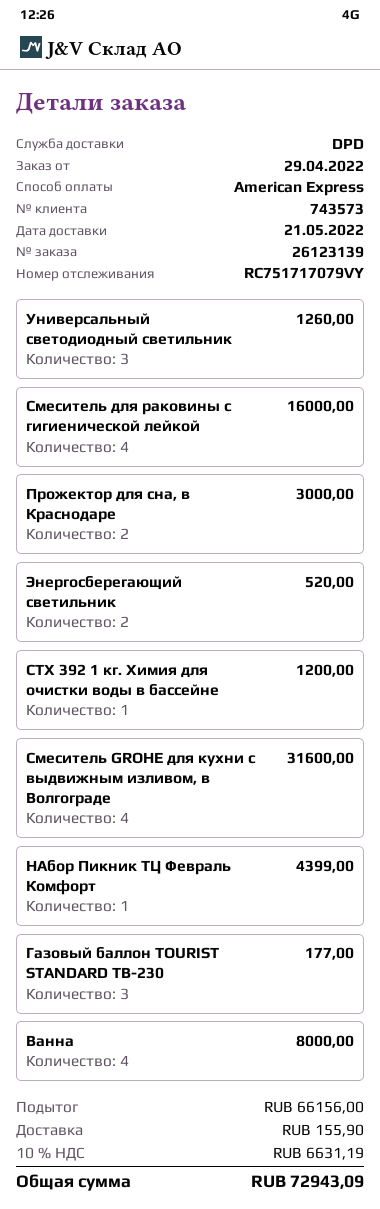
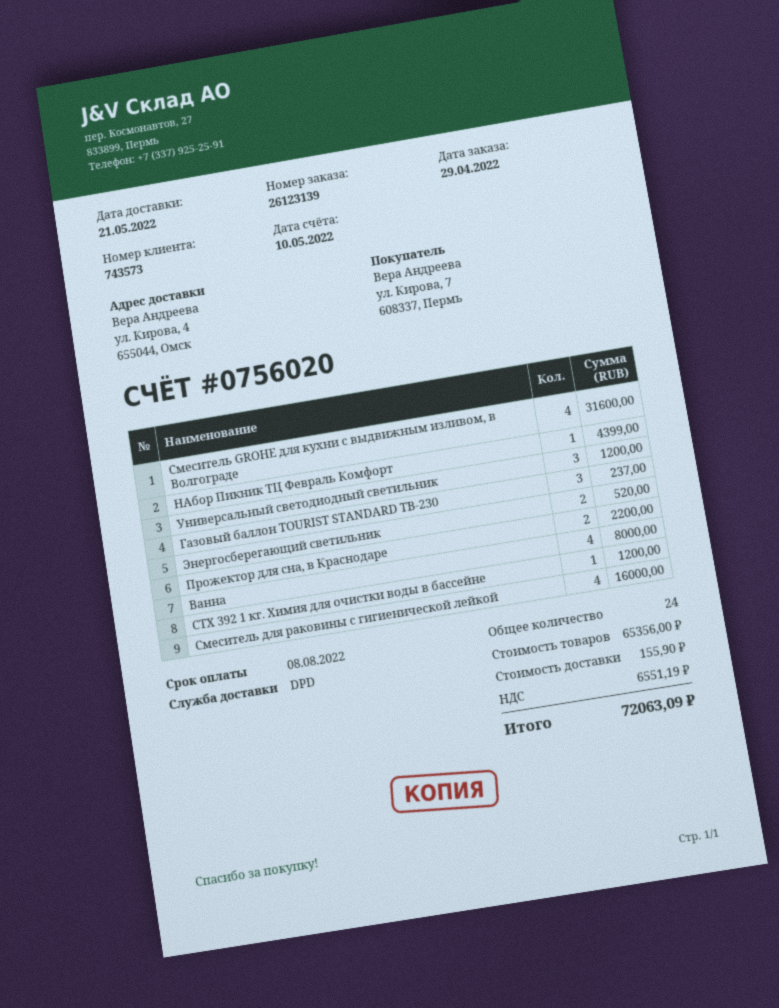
Универсальный светодиодный светильник: 3 for 1260.00 -> 3 for 1200.00
Прожектор для сна, в Краснодаре: 2 for 3000.00 -> 2 for 2200.00
Газовый баллон TOURIST STANDARD ТВ-230: 3 for 177.00 -> 3 for 237.00
subtotal: 66156.00 -> 65356.00
tax: 6631.19 -> 6551.19
total: 72943.09 -> 72063.09

